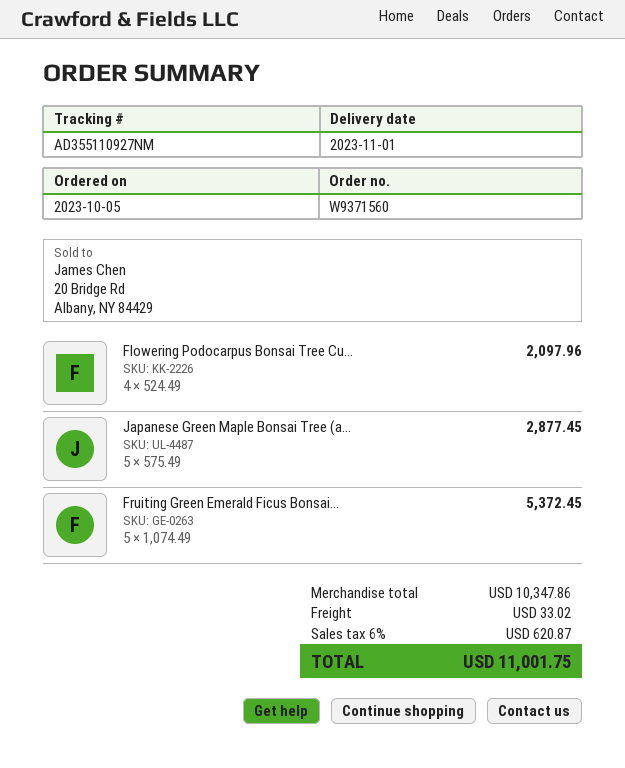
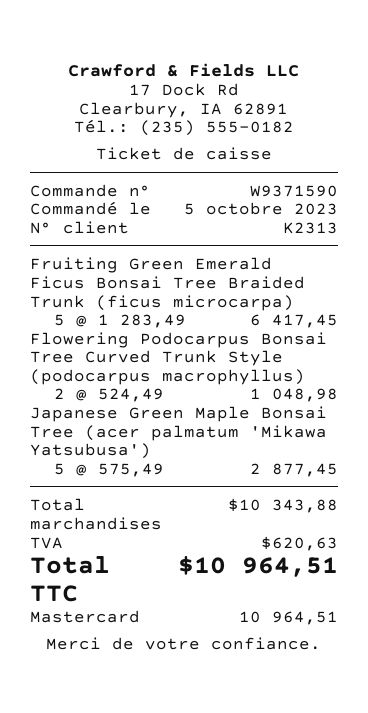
order number: W9371560 -> W9371590
Flowering Podocarpus Bonsai Tree Cu...: 4 x 524.49 = 2097.96 -> 2 x 524.49 = 1048.98
Fruiting Green Emerald Ficus Bonsai...: 5 x 1074.49 = 5372.45 -> 5 x 1283.49 = 6417.45
subtotal: 10347.86 -> 10343.88
shipping: 33.02 -> none
tax: 620.87 -> 620.63
total: 11001.75 -> 10964.51

